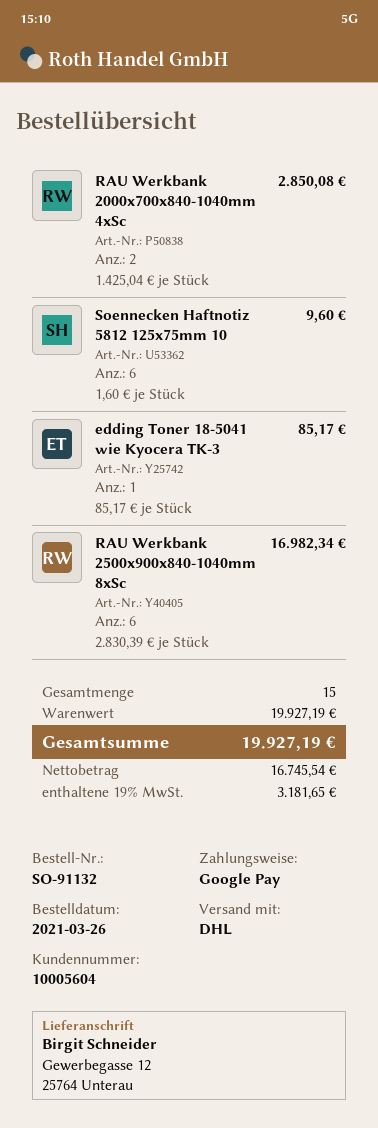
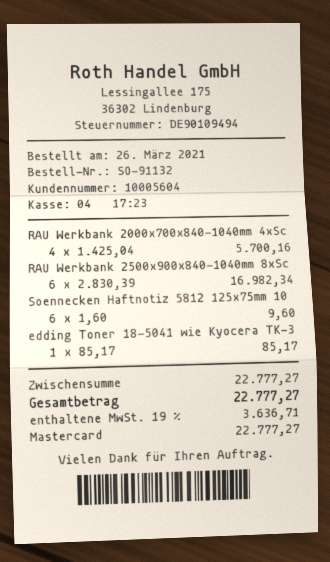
payment method: Google Pay -> Mastercard
RAU Werkbank 2000x700x840-1040mm 4xSc: 2 x 1425.04 = 2850.08 -> 4 x 1425.04 = 5700.16
subtotal: 19927.19 -> 22777.27
tax: 19% = 3181.65 -> 19% = 3636.71
total: 19927.19 -> 22777.27

